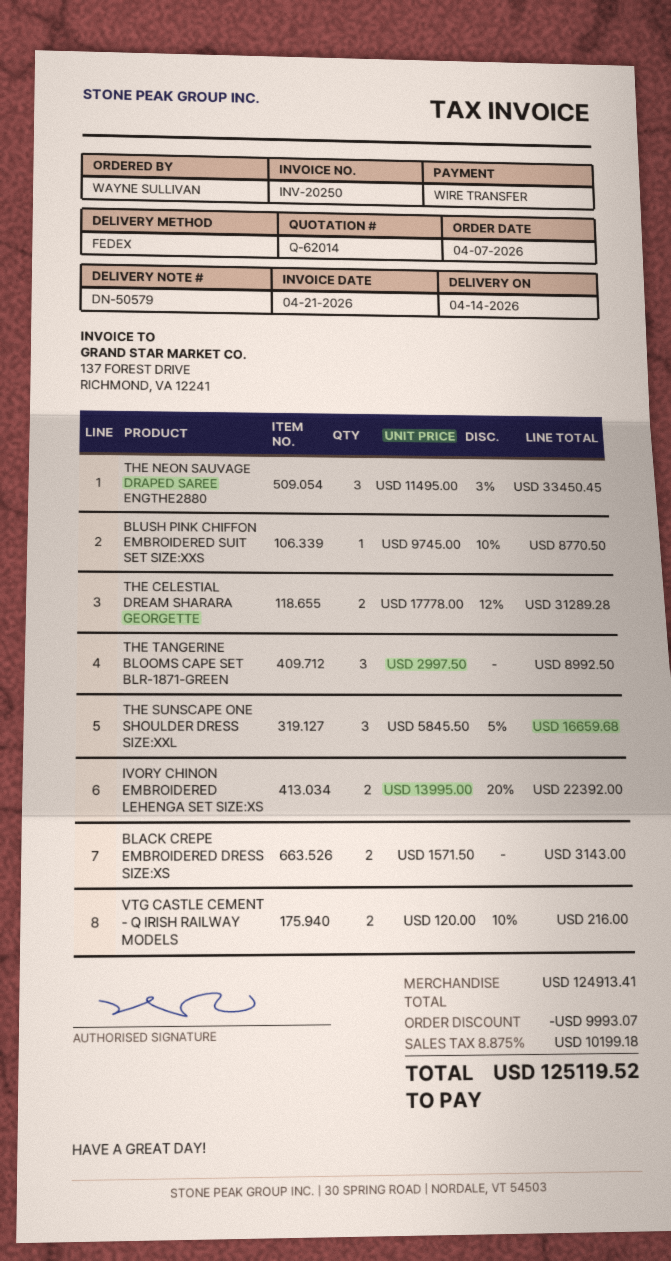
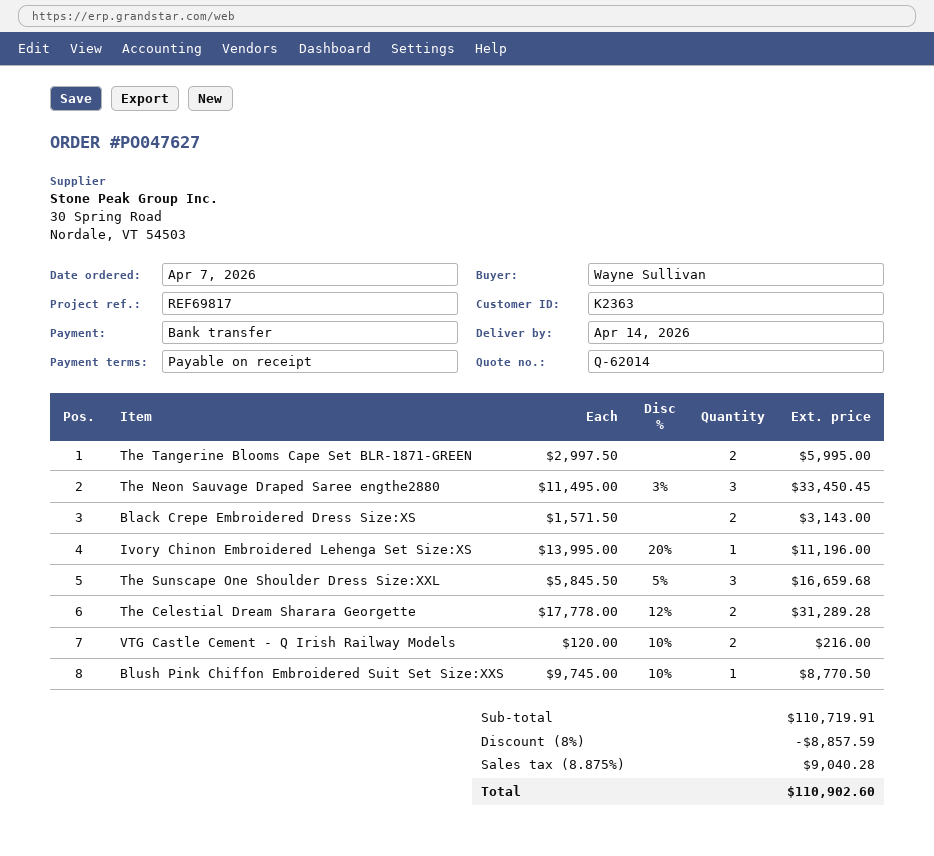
THE TANGERINE BLOOMS CAPE SET BLR-1871-GREEN: 3 x 2997.50 = 8992.50 -> 2 x 2997.50 = 5995.00
IVORY CHINON EMBROIDERED LEHENGA SET SIZE:XS: 2 x 13995.00 - 20% = 22392.00 -> 1 x 13995.00 - 20% = 11196.00
subtotal: 124913.41 -> 110719.91
discount: 9993.07 -> 8857.59
tax: 8.875% = 10199.18 -> 8.875% = 9040.28
total: 125119.52 -> 110902.60

